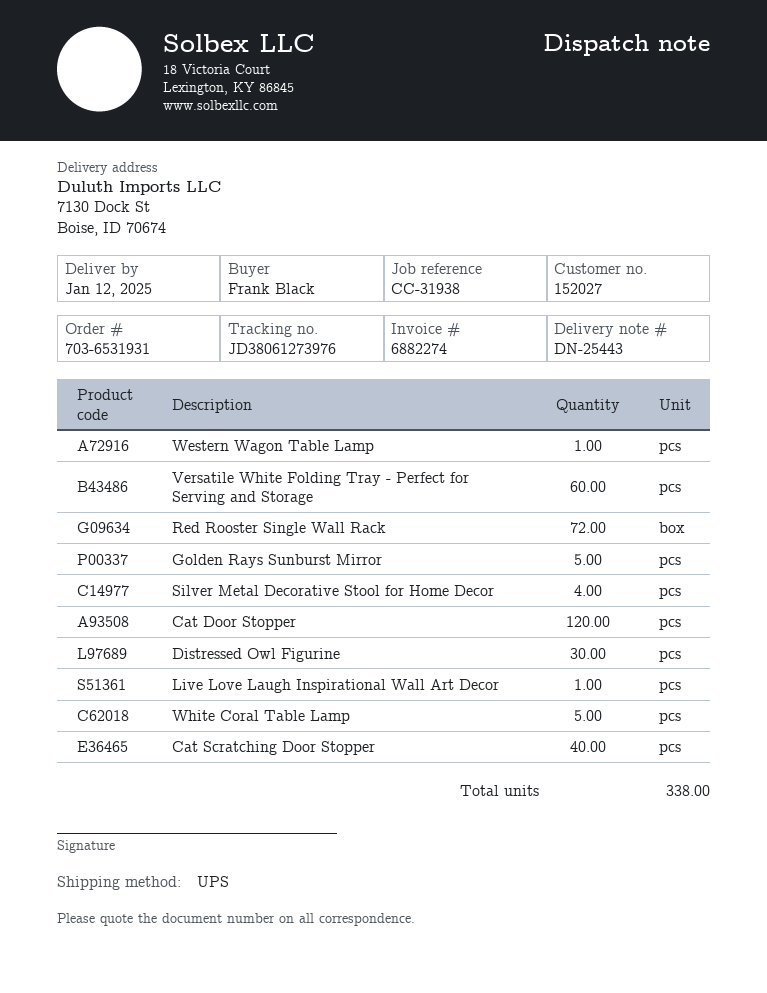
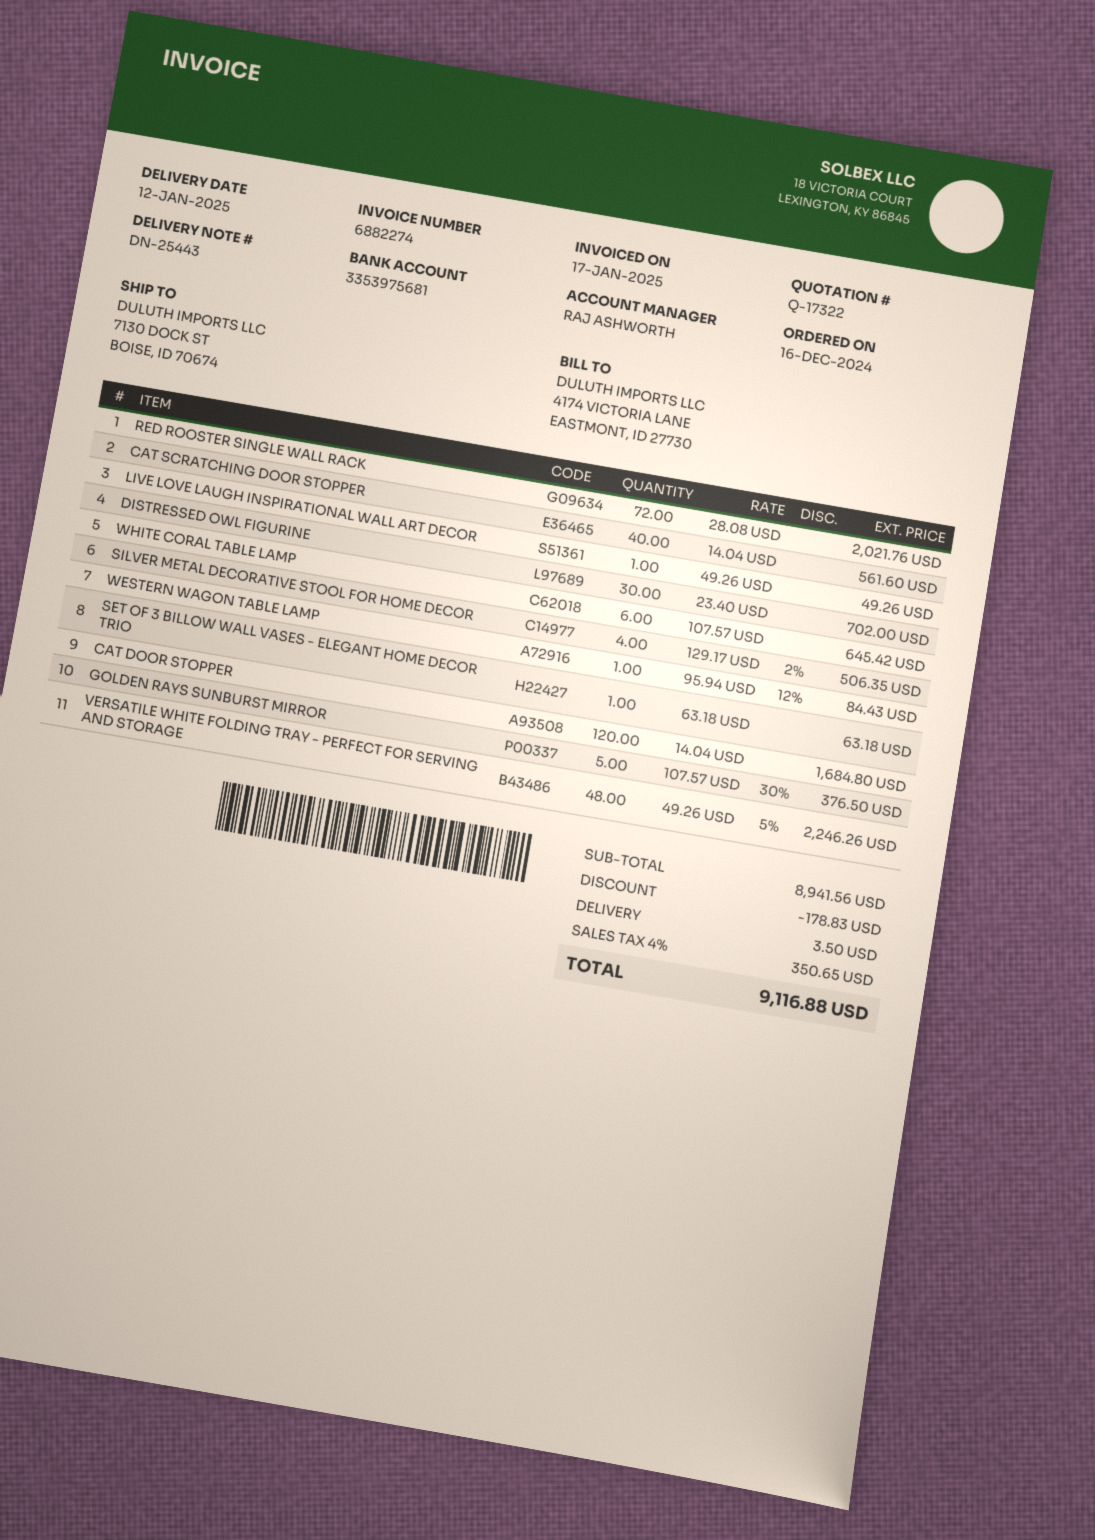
Versatile White Folding Tray - Perfect for Serving and Storage: 60 -> 48
White Coral Table Lamp: 5 -> 6
SET OF 3 BILLOW WALL VASES - ELEGANT HOME DECOR TRIO: none -> 1

